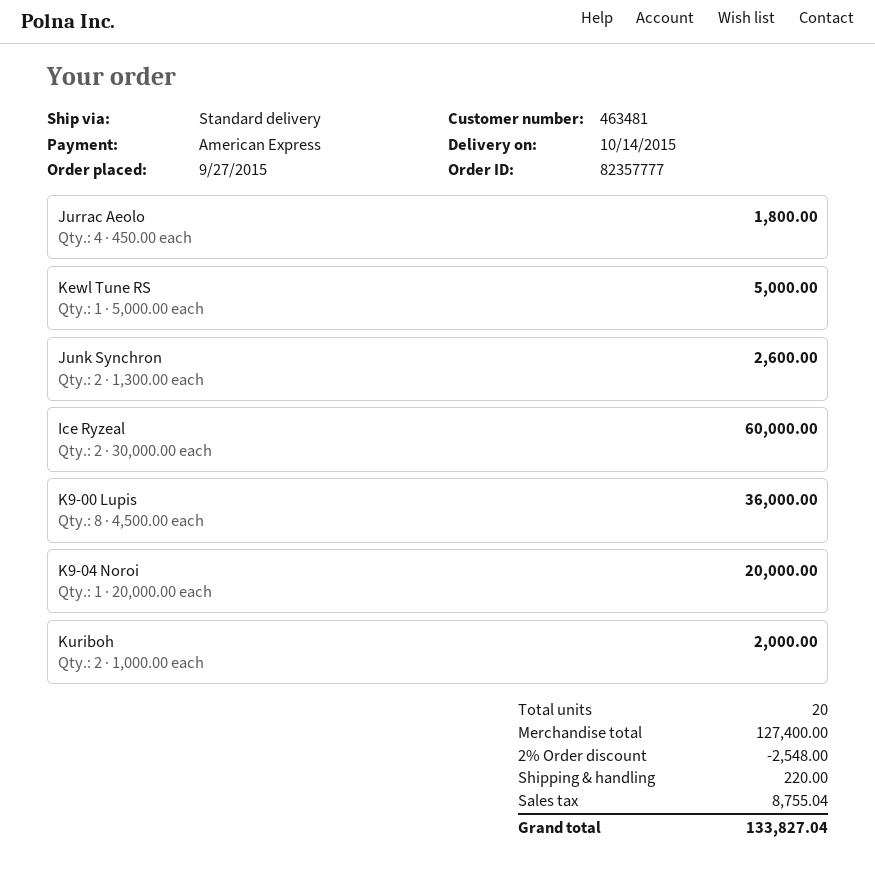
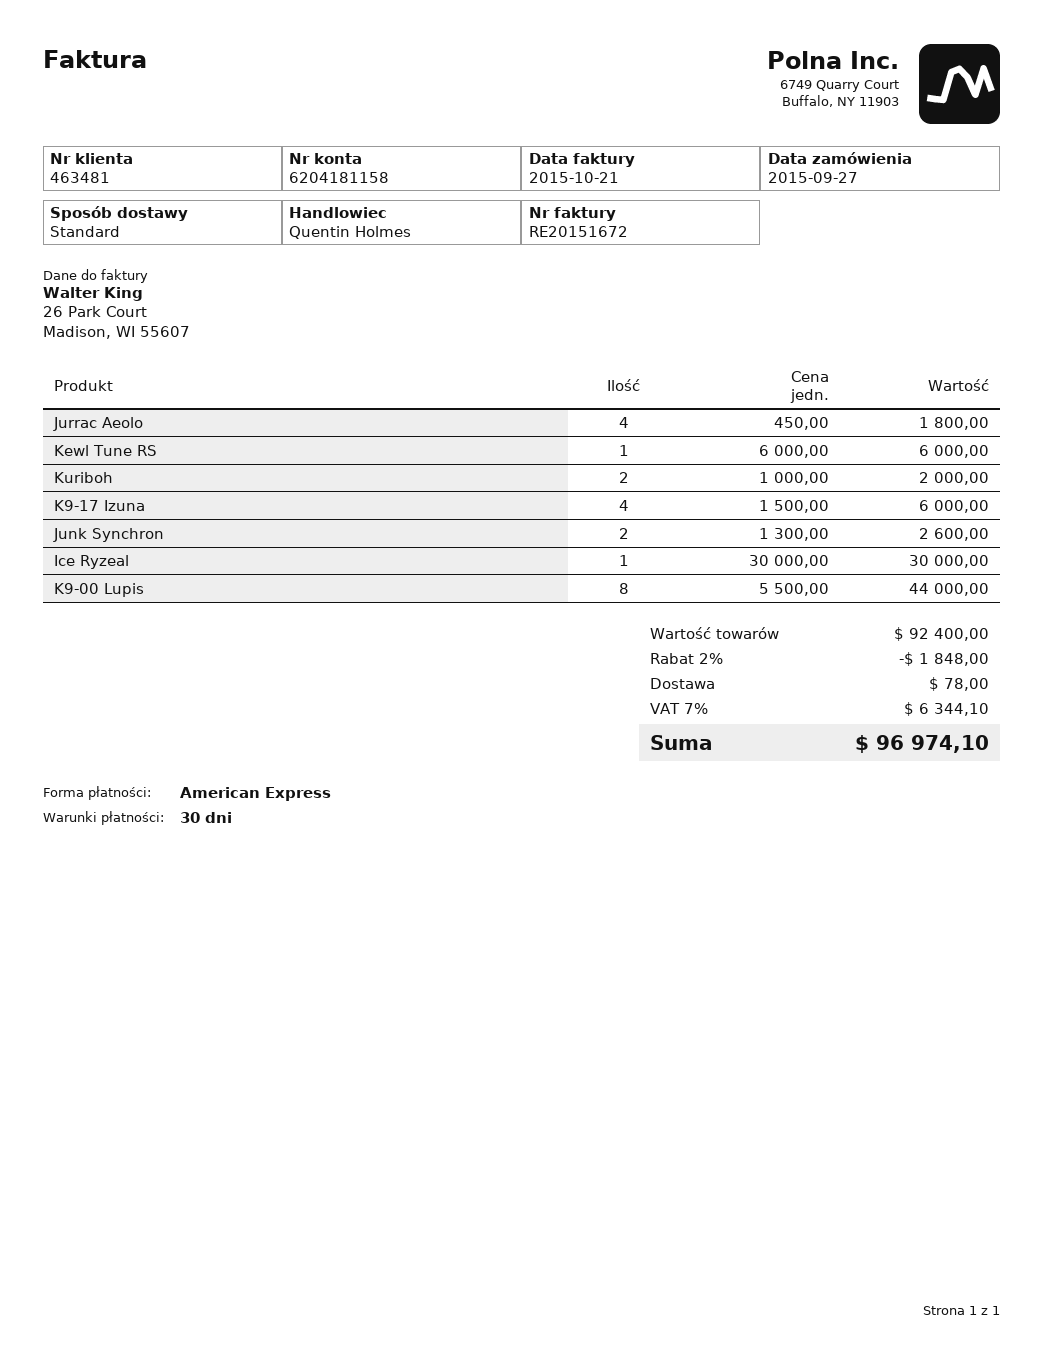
Kewl Tune RS: 1 x 5000.00 = 5000.00 -> 1 x 6000.00 = 6000.00
Ice Ryzeal: 2 x 30000.00 = 60000.00 -> 1 x 30000.00 = 30000.00
K9-00 Lupis: 8 x 4500.00 = 36000.00 -> 8 x 5500.00 = 44000.00
K9-04 Noroi: 1 x 20000.00 = 20000.00 -> none
K9-17 Izuna: none -> 4 x 1500.00 = 6000.00
subtotal: 127400.00 -> 92400.00
discount: 2% = 2548.00 -> 2% = 1848.00
shipping: 220.00 -> 78.00
tax: 8755.04 -> 6344.10
total: 133827.04 -> 96974.10

